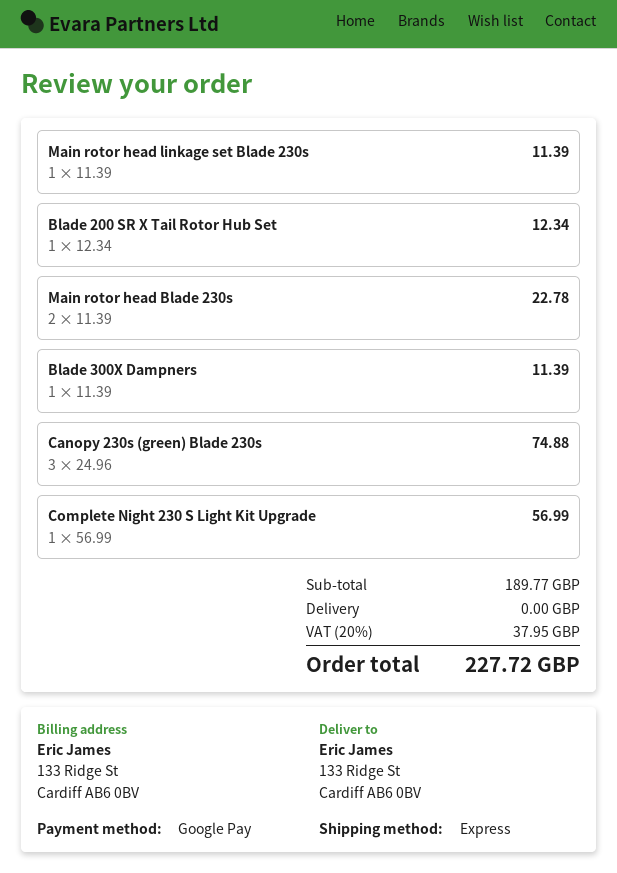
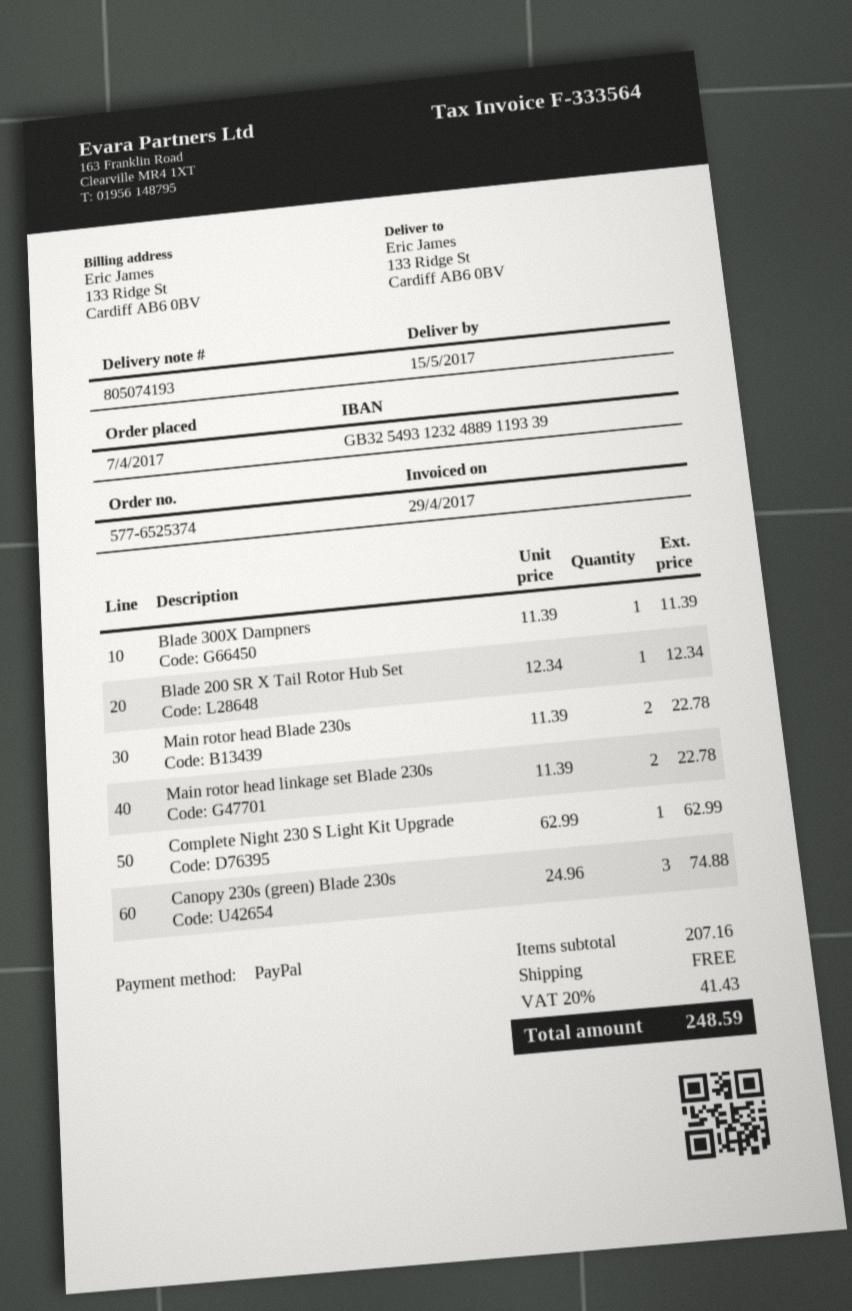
payment method: Google Pay -> PayPal
Main rotor head linkage set Blade 230s: 1 x 11.39 = 11.39 -> 2 x 11.39 = 22.78
Complete Night 230 S Light Kit Upgrade: 1 x 56.99 = 56.99 -> 1 x 62.99 = 62.99
subtotal: 189.77 -> 207.16
tax: 20% = 37.95 -> 20% = 41.43
total: 227.72 -> 248.59

